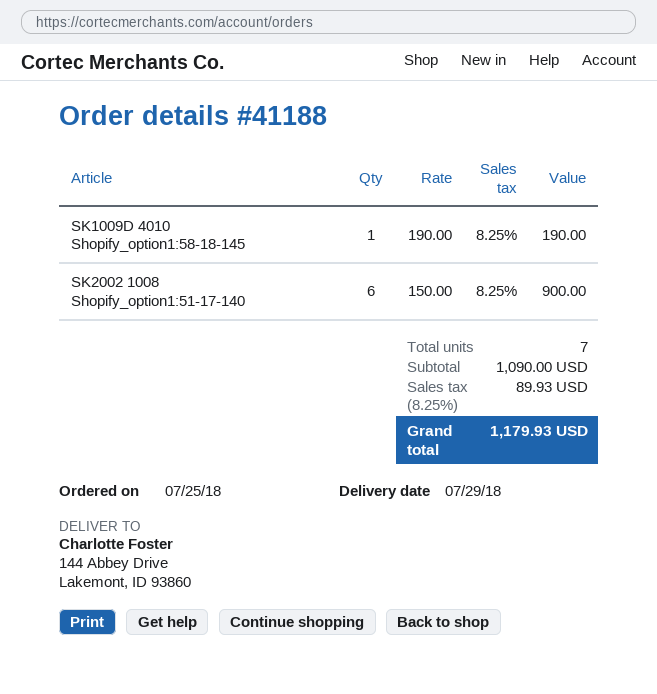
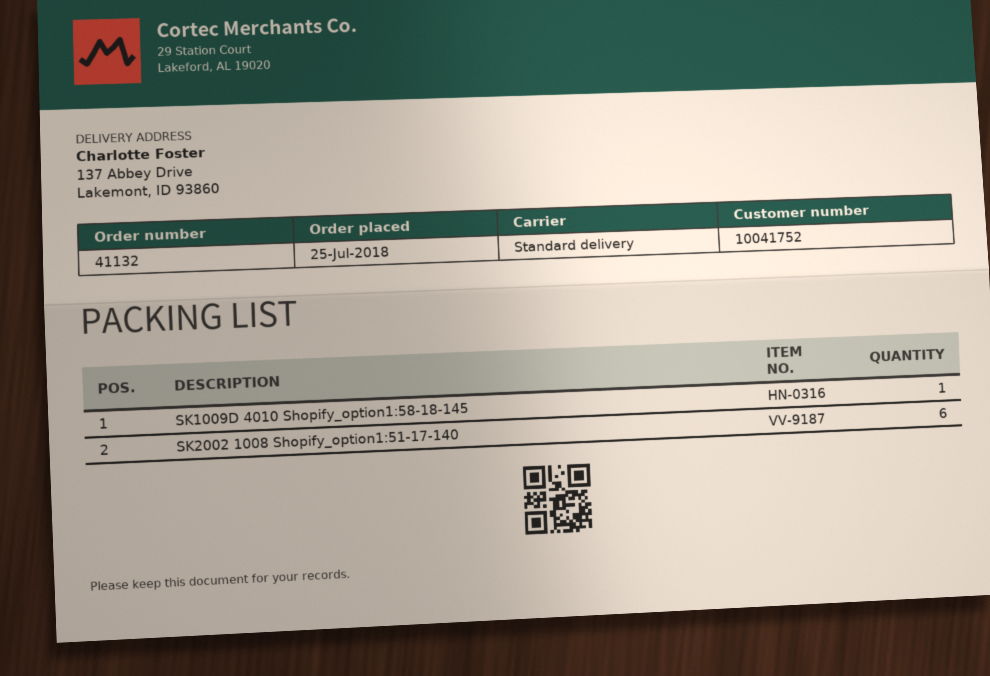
order number: 41188 -> 41132
ship to: 144 Abbey Drive, Lakemont, ID 93860 -> 137 Abbey Drive, Lakemont, ID 93860

